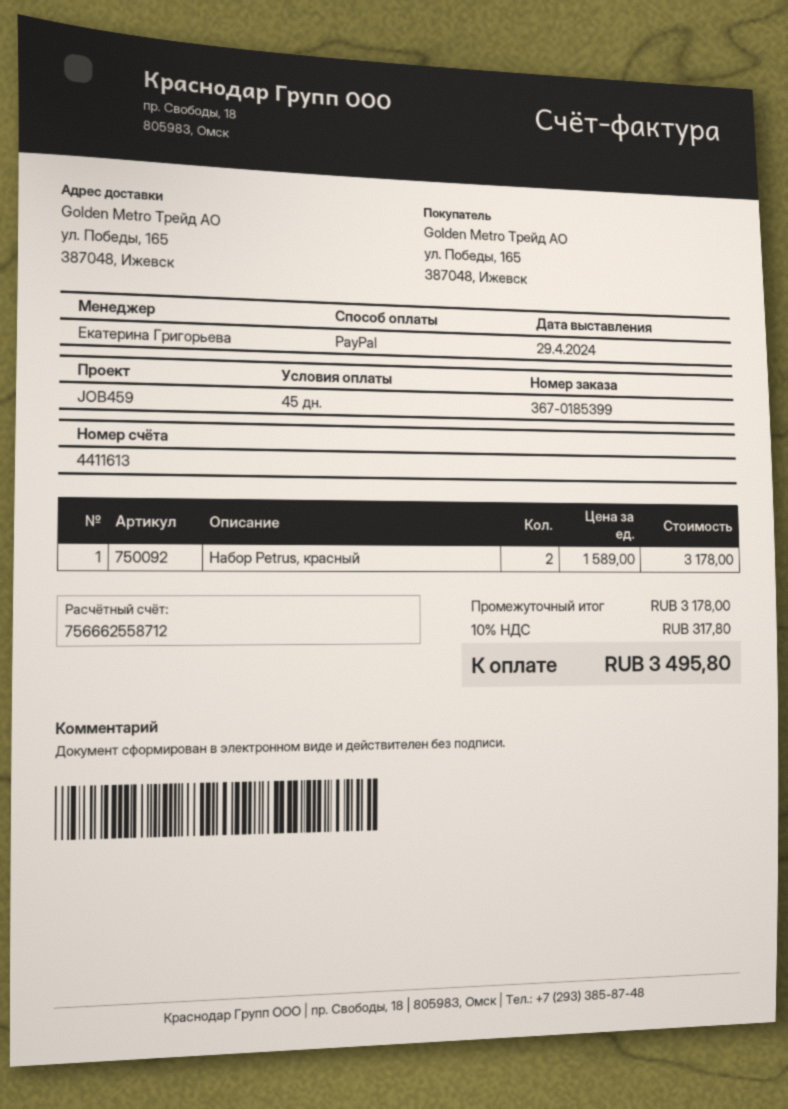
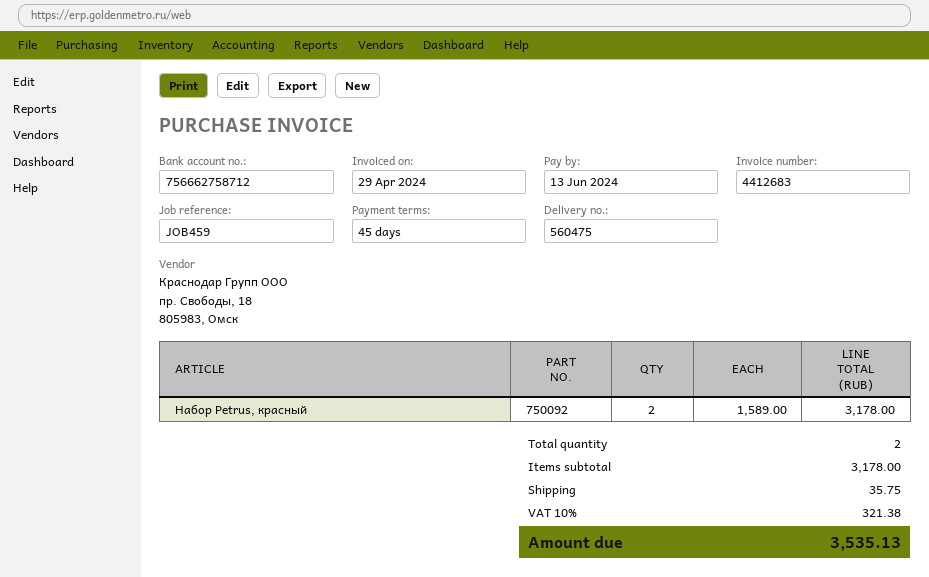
invoice number: 4411613 -> 4412683
bank account: 756662558712 -> 756662758712
shipping: none -> 35.75
tax: 10% = 317.80 -> 10% = 321.38
total: 3495.80 -> 3535.13

